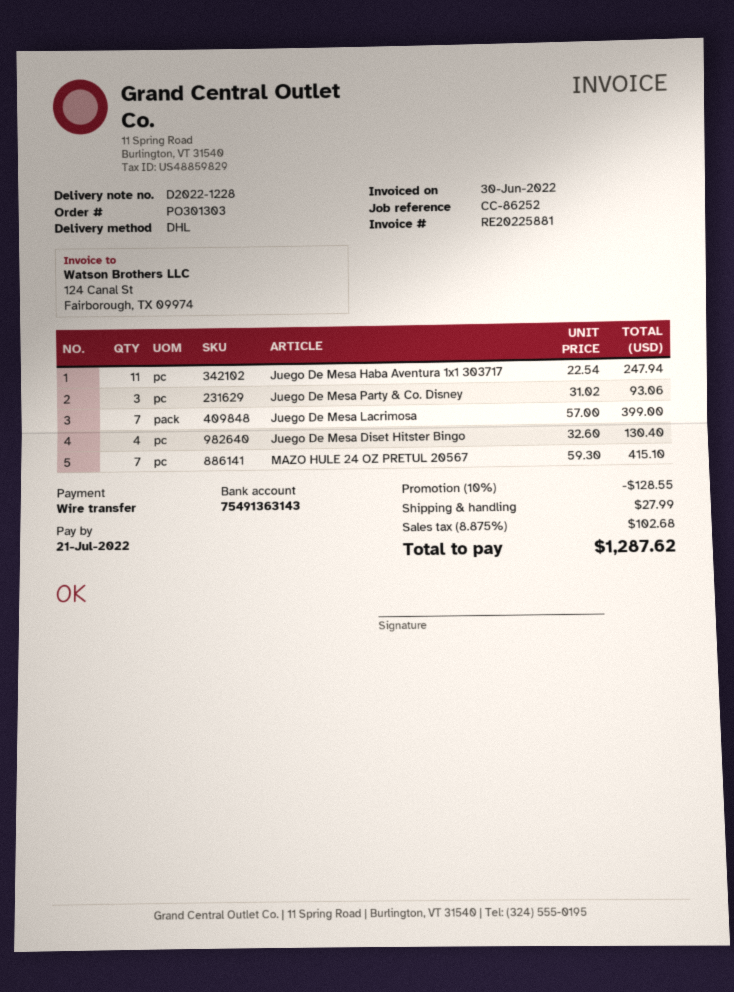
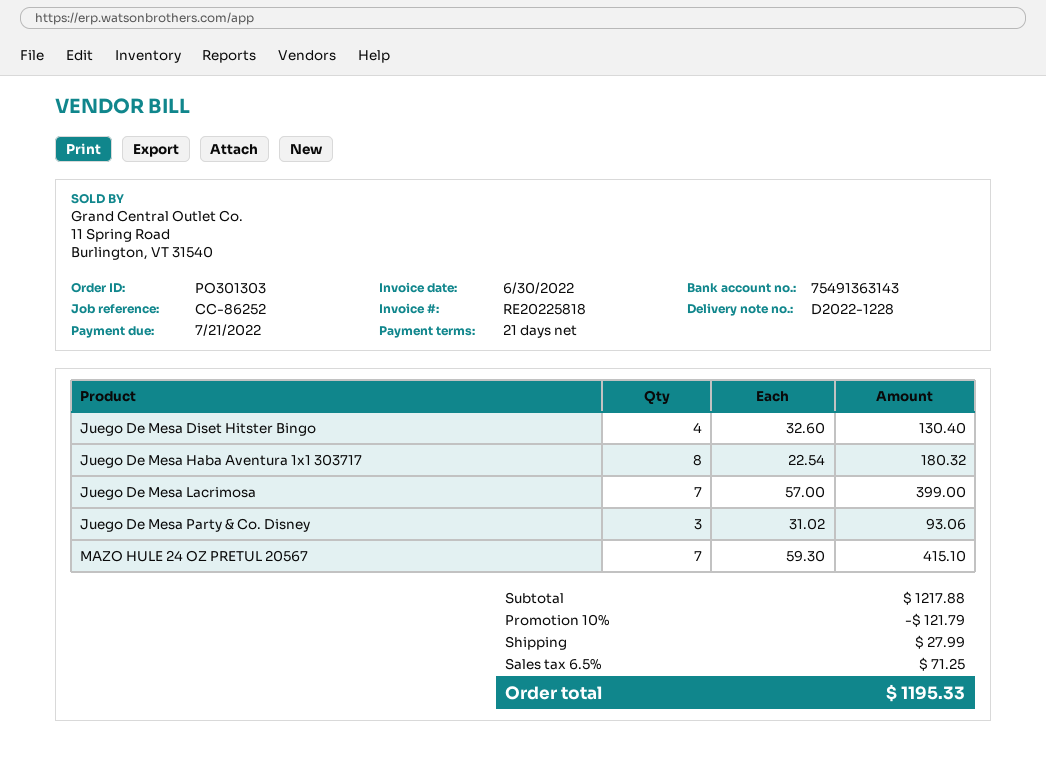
invoice number: RE20225881 -> RE20225818
Juego De Mesa Haba Aventura 1x1 303717: 11 x 22.54 = 247.94 -> 8 x 22.54 = 180.32
discount: 10% = 128.55 -> 10% = 121.79
tax: 8.875% = 102.68 -> 6.5% = 71.25
total: 1287.62 -> 1195.33

